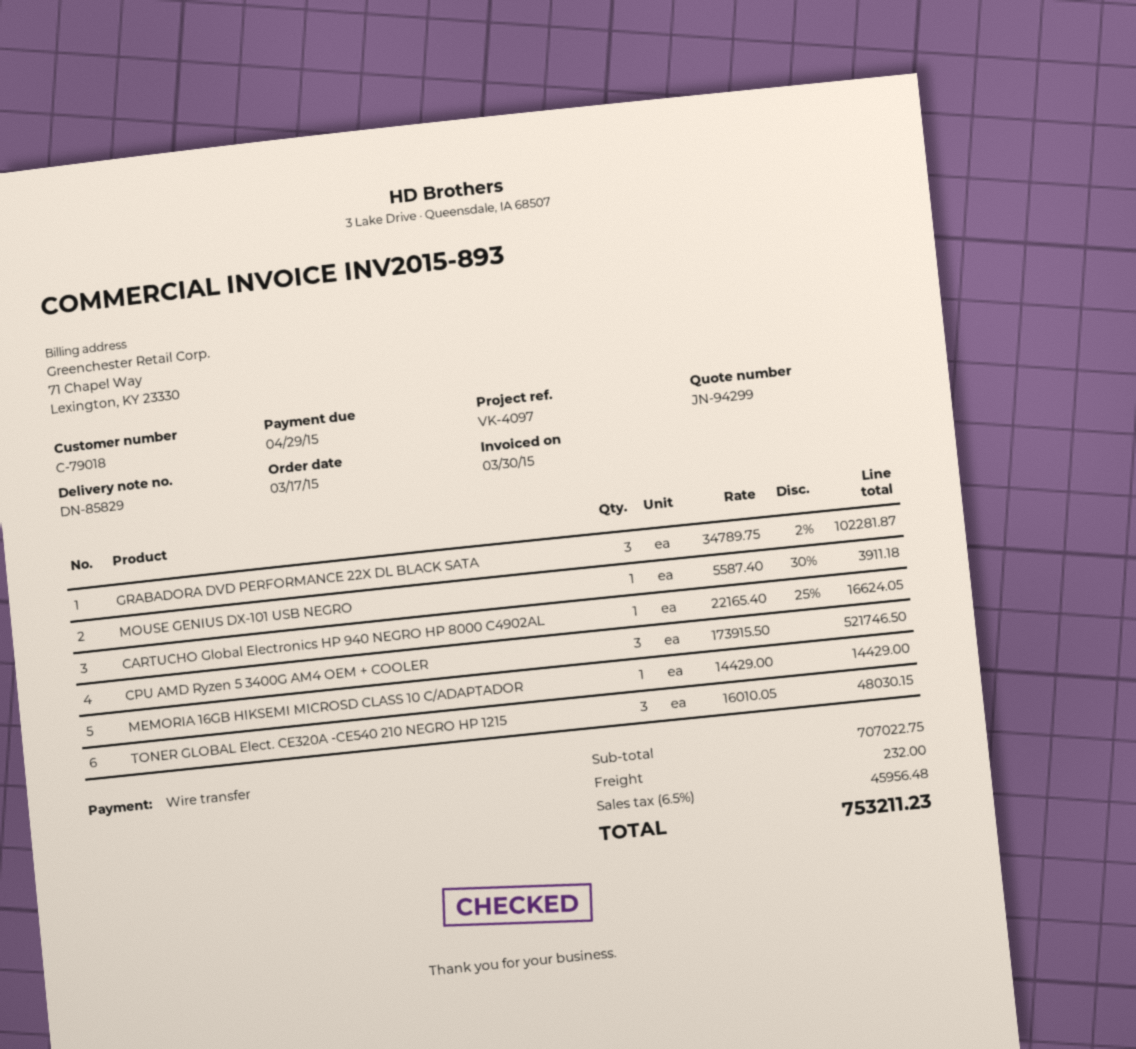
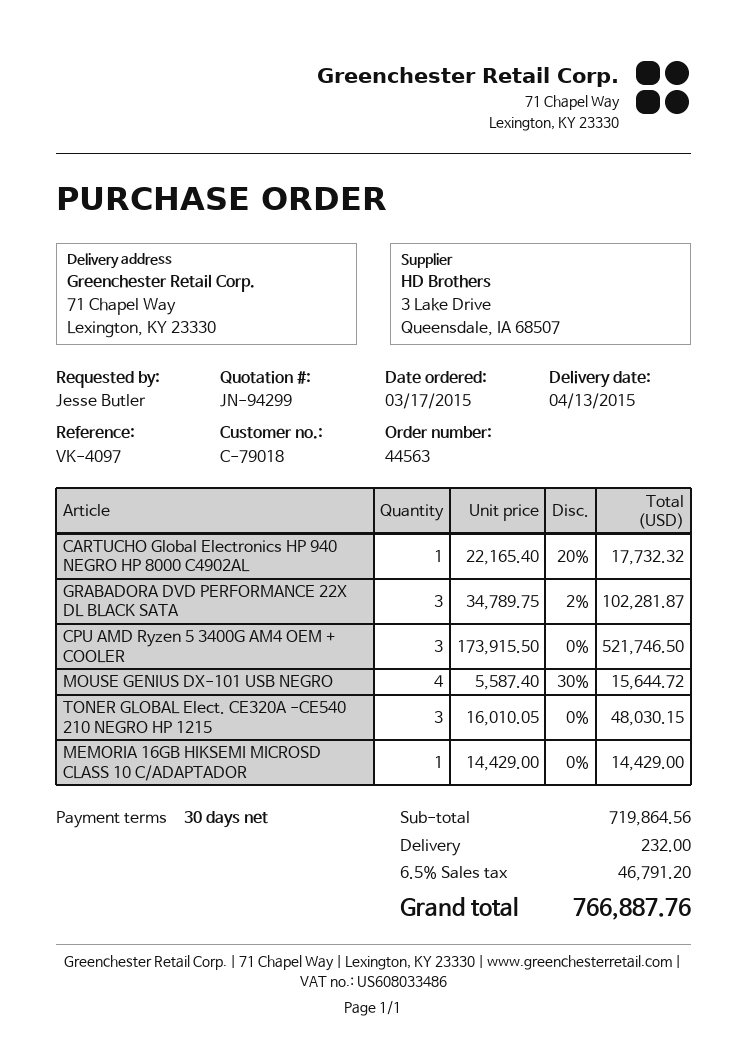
MOUSE GENIUS DX-101 USB NEGRO: 1 x 5587.40 - 30% = 3911.18 -> 4 x 5587.40 - 30% = 15644.72
CARTUCHO Global Electronics HP 940 NEGRO HP 8000 C4902AL: 1 x 22165.40 - 25% = 16624.05 -> 1 x 22165.40 - 20% = 17732.32
subtotal: 707022.75 -> 719864.56
tax: 6.5% = 45956.48 -> 6.5% = 46791.20
total: 753211.23 -> 766887.76

